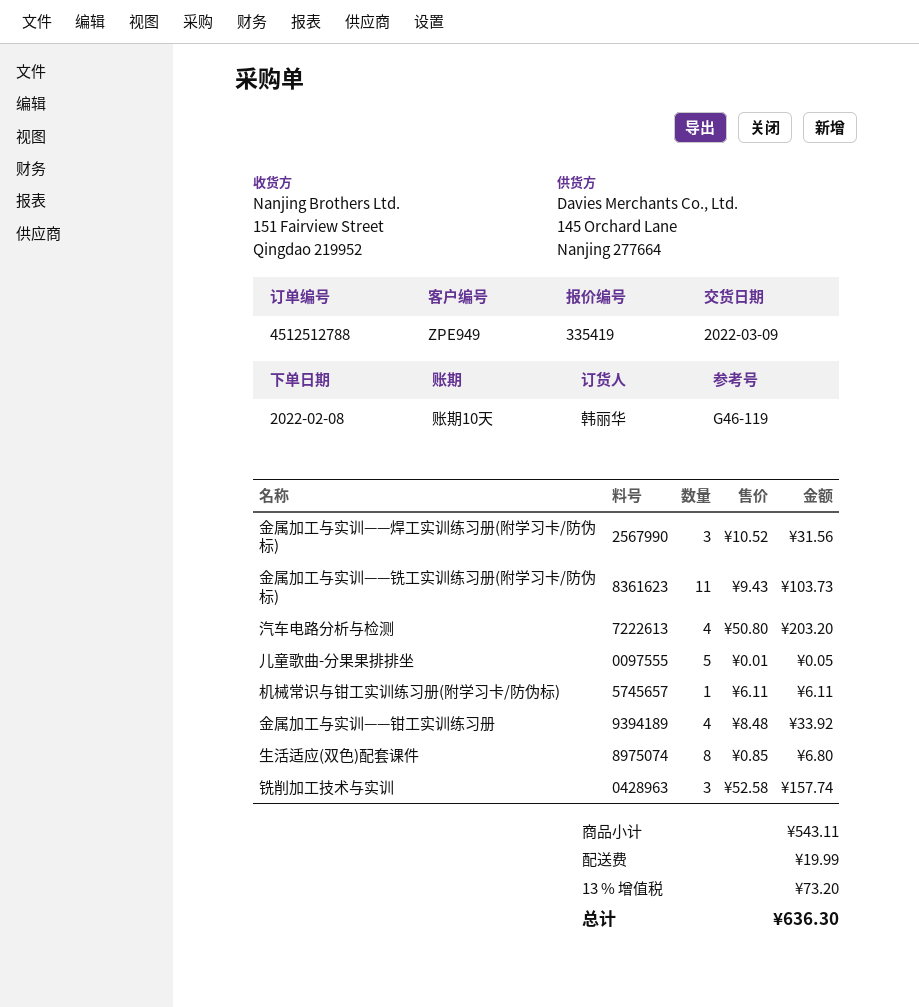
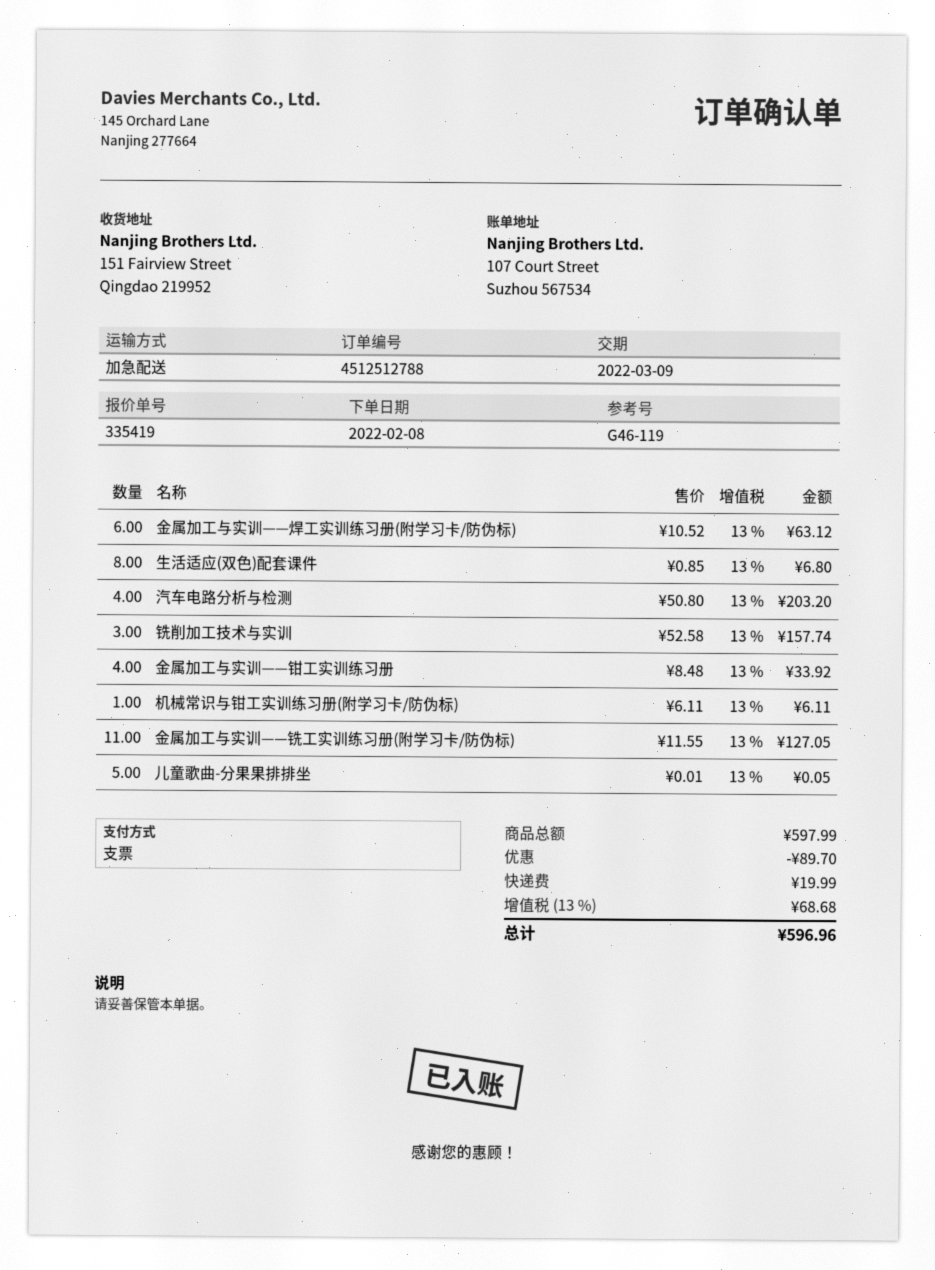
金属加工与实训——焊工实训练习册(附学习卡/防伪标): 3 x 10.52 = 31.56 -> 6 x 10.52 = 63.12
金属加工与实训——铣工实训练习册(附学习卡/防伪标): 11 x 9.43 = 103.73 -> 11 x 11.55 = 127.05
subtotal: 543.11 -> 597.99
discount: none -> 89.70
tax: 13% = 73.20 -> 13% = 68.68
total: 636.30 -> 596.96

